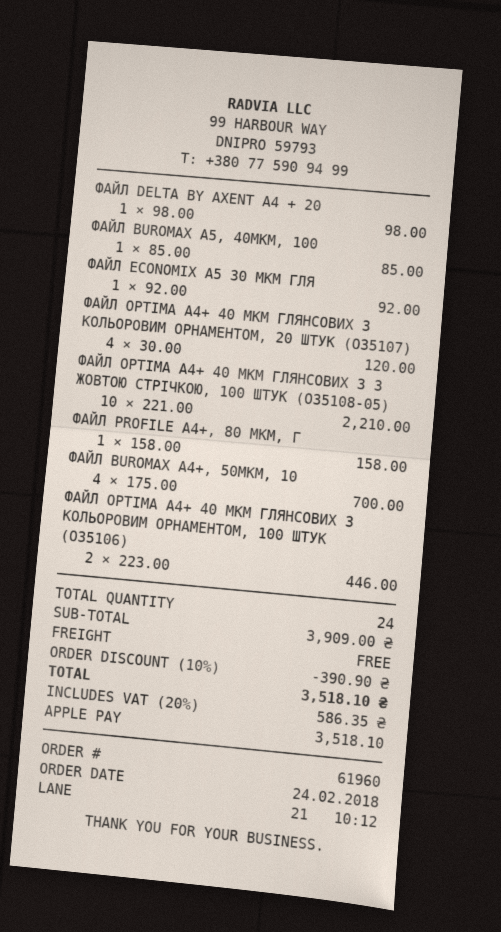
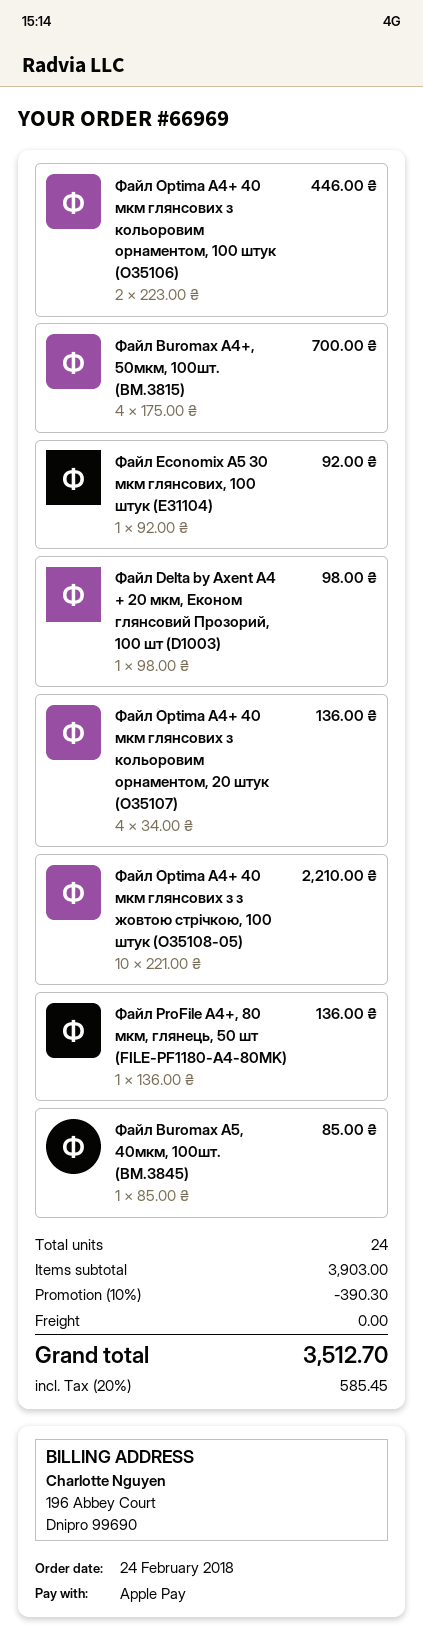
order number: 61960 -> 66969
ФАЙЛ OPTIMA А4+ 40 МКМ ГЛЯНСОВИХ З КОЛЬОРОВИМ ОРНАМЕНТОМ, 20 ШТУК (O35107): 4 x 30.00 = 120.00 -> 4 x 34.00 = 136.00
ФАЙЛ PROFILE А4+, 80 МКМ, Г: 1 x 158.00 = 158.00 -> 1 x 136.00 = 136.00
subtotal: 3909.00 -> 3903.00
discount: 10% = 390.90 -> 10% = 390.30
tax: 20% = 586.35 -> 20% = 585.45
total: 3518.10 -> 3512.70

